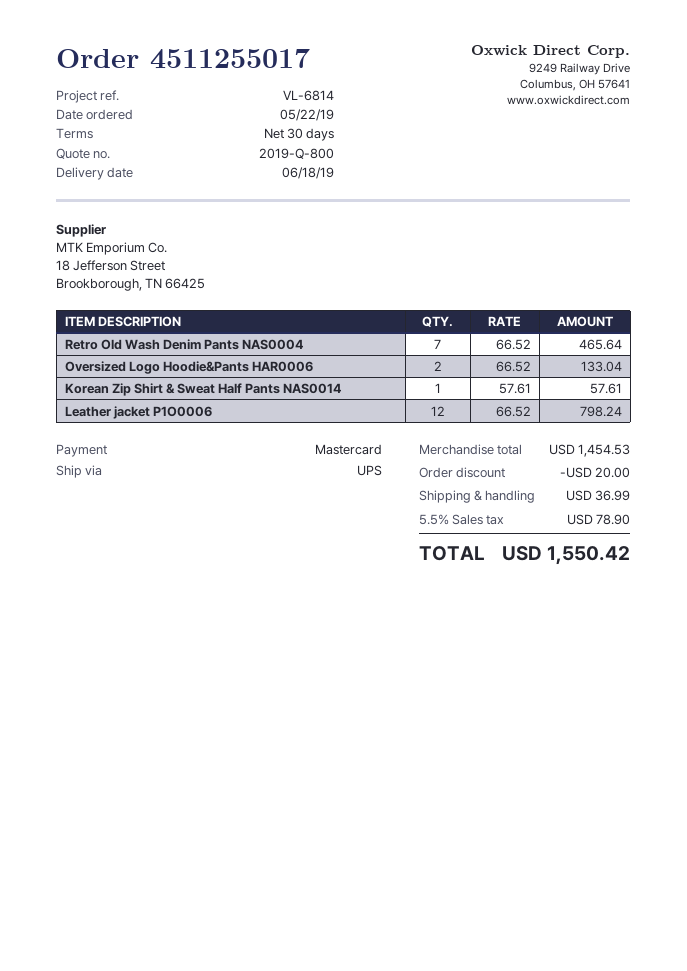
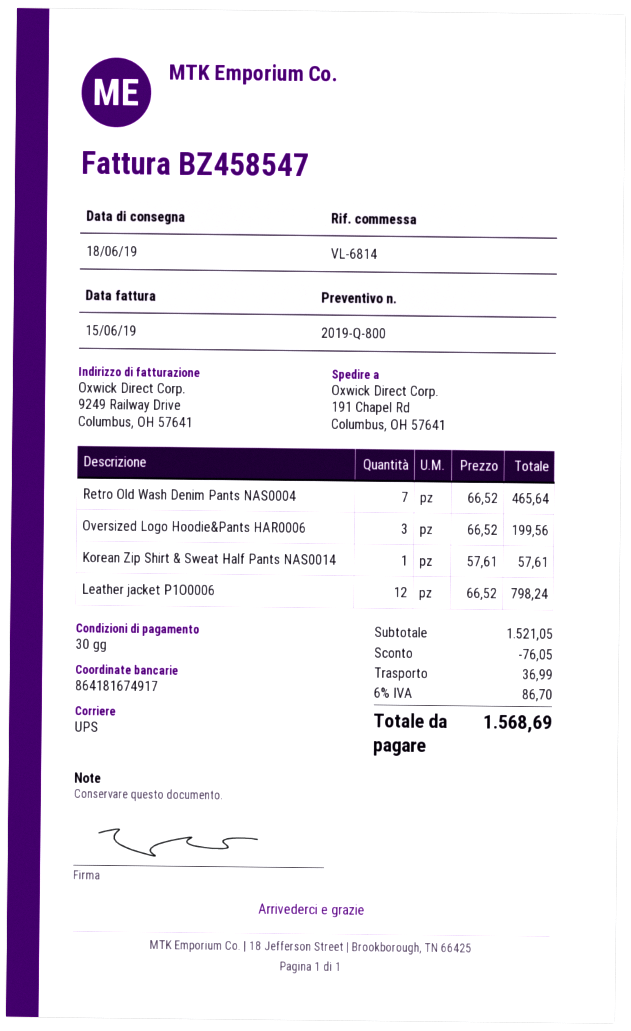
Oversized Logo Hoodie&Pants HAR0006: 2 x 66.52 = 133.04 -> 3 x 66.52 = 199.56
subtotal: 1454.53 -> 1521.05
discount: 20.00 -> 76.05
tax: 5.5% = 78.90 -> 6% = 86.70
total: 1550.42 -> 1568.69

